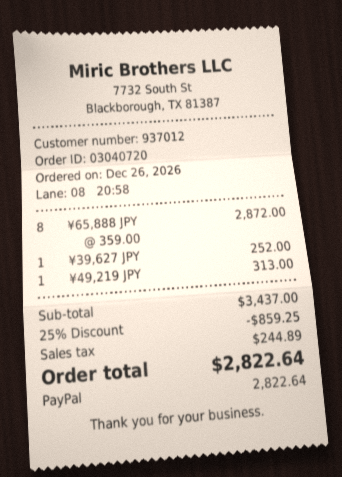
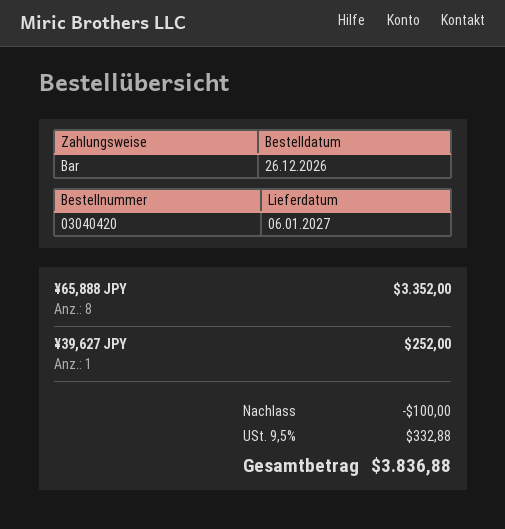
order number: 03040720 -> 03040420
payment method: PayPal -> cash
¥65,888 JPY: 8 for 2872.00 -> 8 for 3352.00
¥49,219 JPY: 1 for 313.00 -> none
discount: 859.25 -> 100.00
tax: 244.89 -> 332.88
total: 2822.64 -> 3836.88

